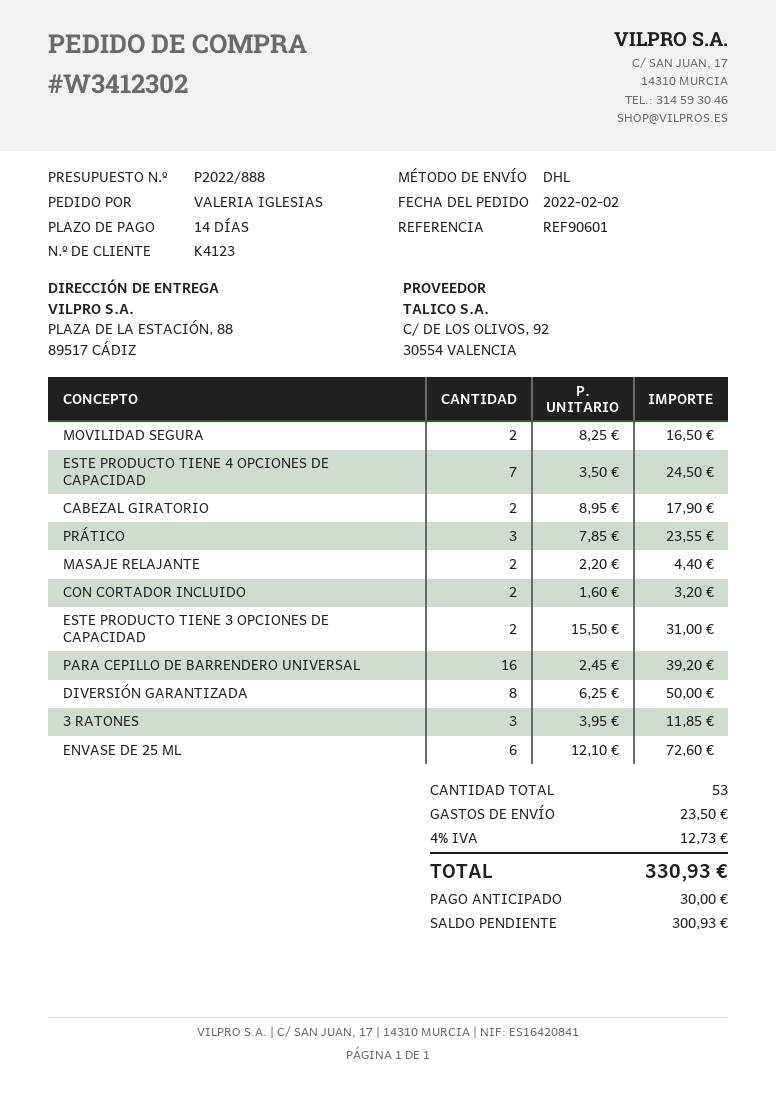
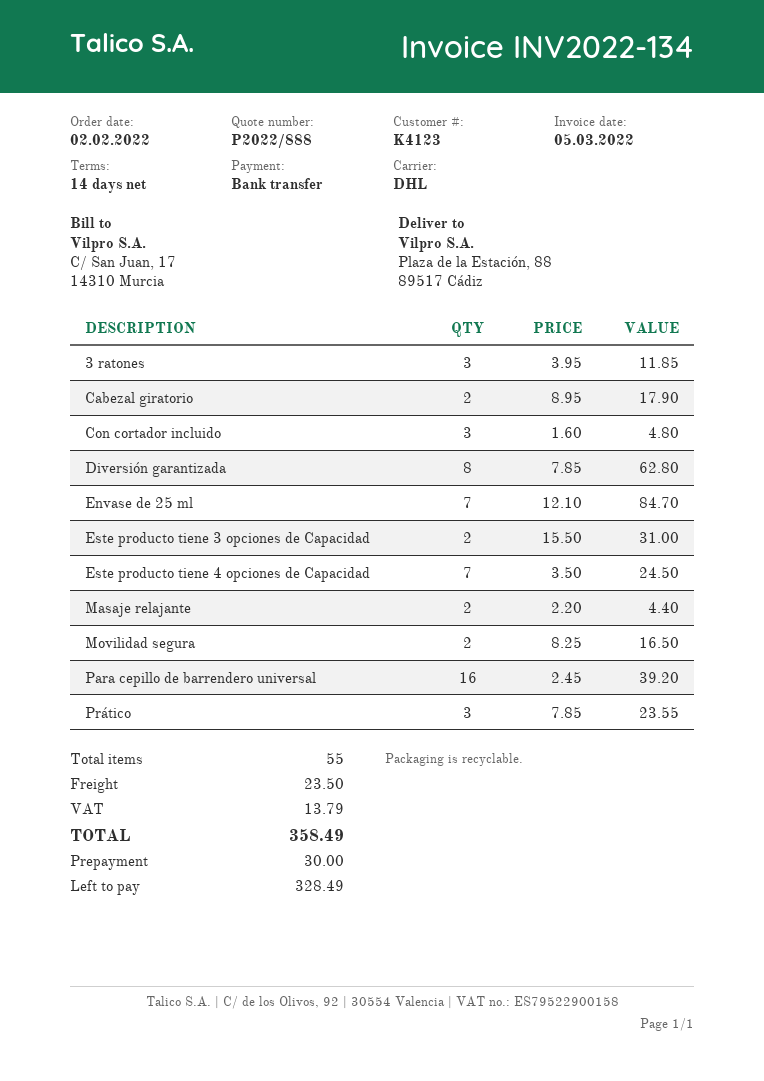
CON CORTADOR INCLUIDO: 2 x 1.60 = 3.20 -> 3 x 1.60 = 4.80
DIVERSIÓN GARANTIZADA: 8 x 6.25 = 50.00 -> 8 x 7.85 = 62.80
ENVASE DE 25 ML: 6 x 12.10 = 72.60 -> 7 x 12.10 = 84.70
total quantity: 53 -> 55
tax: 12.73 -> 13.79
total: 330.93 -> 358.49
balance: 300.93 -> 328.49

